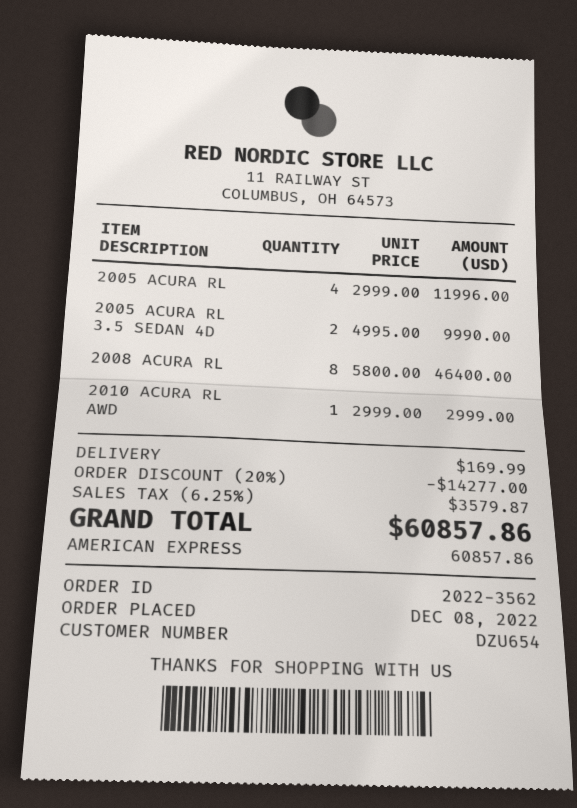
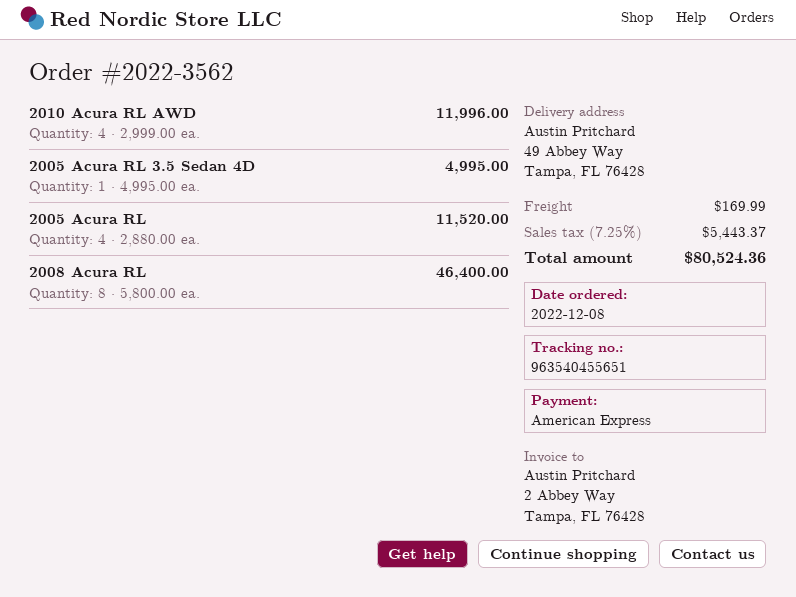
2005 ACURA RL: 4 x 2999.00 = 11996.00 -> 4 x 2880.00 = 11520.00
2005 ACURA RL 3.5 SEDAN 4D: 2 x 4995.00 = 9990.00 -> 1 x 4995.00 = 4995.00
2010 ACURA RL AWD: 1 x 2999.00 = 2999.00 -> 4 x 2999.00 = 11996.00
discount: 20% = 14277.00 -> none
tax: 6.25% = 3579.87 -> 7.25% = 5443.37
total: 60857.86 -> 80524.36

